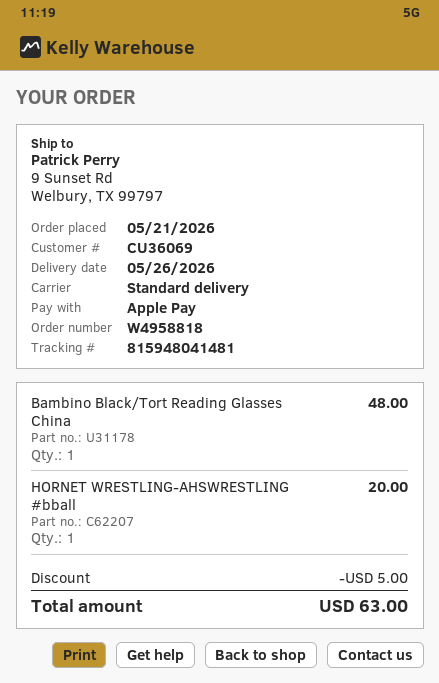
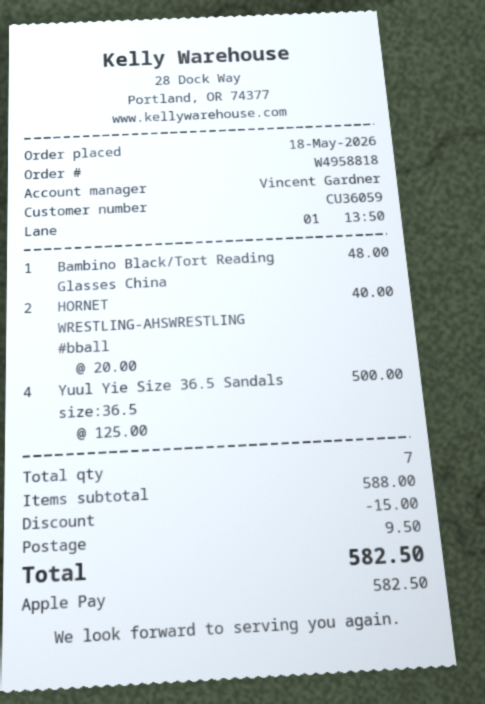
order date: 2026-05-21 -> 2026-05-18
customer number: CU36069 -> CU36059
HORNET WRESTLING-AHSWRESTLING #bball: 1 for 20.00 -> 2 for 40.00
Yuul Yie Size 36.5 Sandals size:36.5: none -> 4 for 500.00
discount: 5.00 -> 15.00
shipping: none -> 9.50
total: 63.00 -> 582.50

